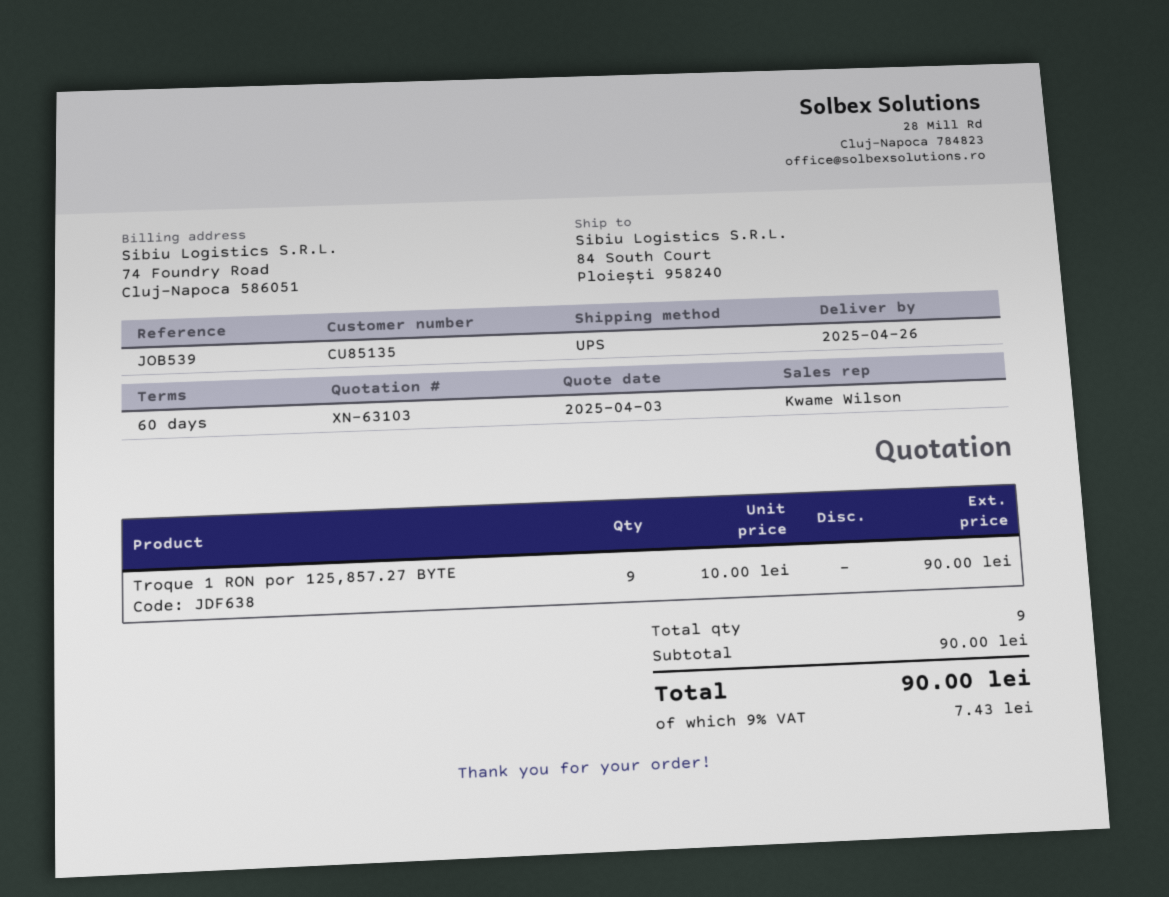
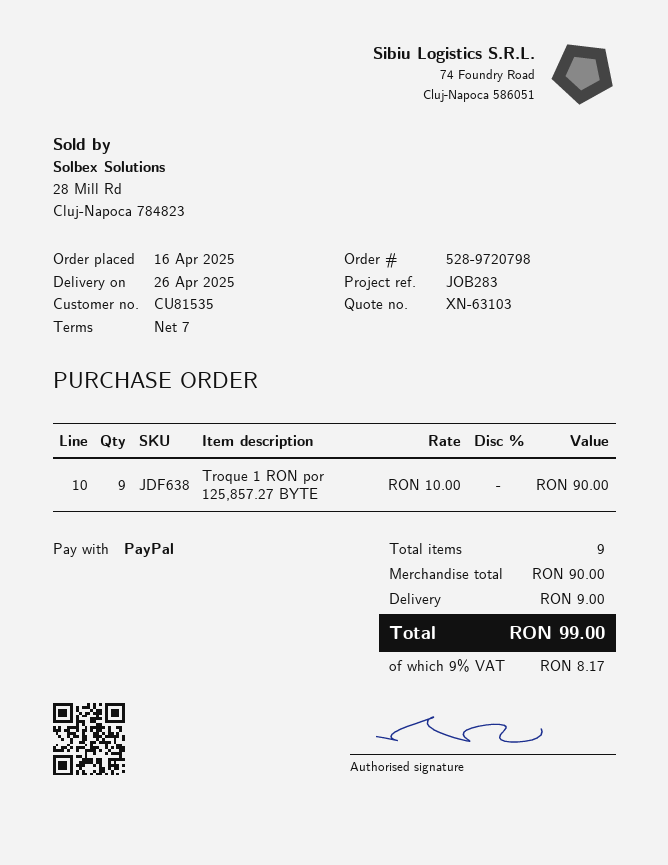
payment terms: 60 days -> 7 days
customer number: CU85135 -> CU81535
reference: JOB539 -> JOB283
shipping: none -> 9.00
tax: 9% = 7.43 -> 9% = 8.17
total: 90.00 -> 99.00

